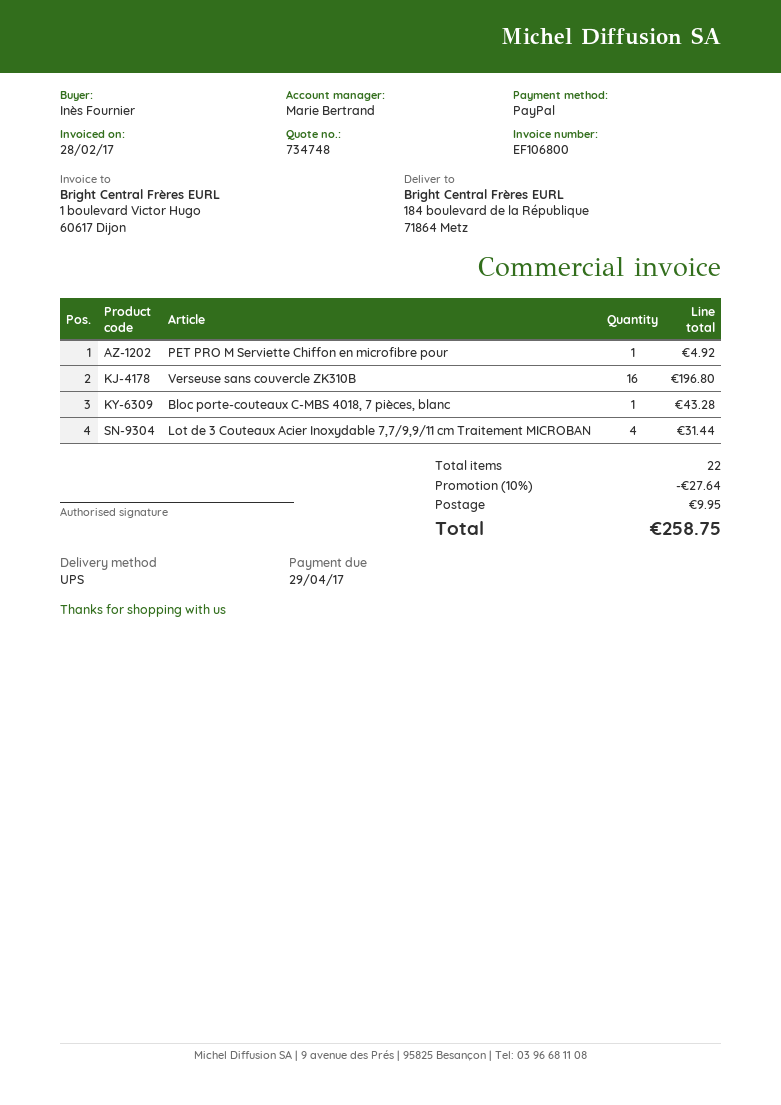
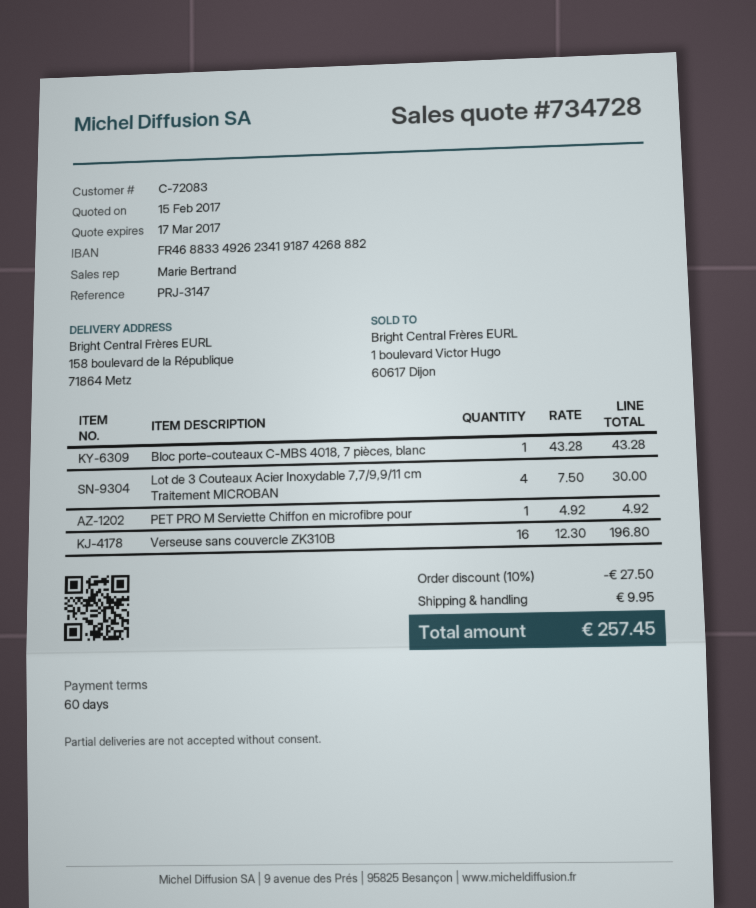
quote number: 734748 -> 734728
ship to: 184 boulevard de la République, 71864 Metz -> 158 boulevard de la République, 71864 Metz
Lot de 3 Couteaux Acier Inoxydable 7,7/9,9/11 cm Traitement MICROBAN: 4 for 31.44 -> 4 for 30.00
discount: 10% = 27.64 -> 10% = 27.50
total: 258.75 -> 257.45

